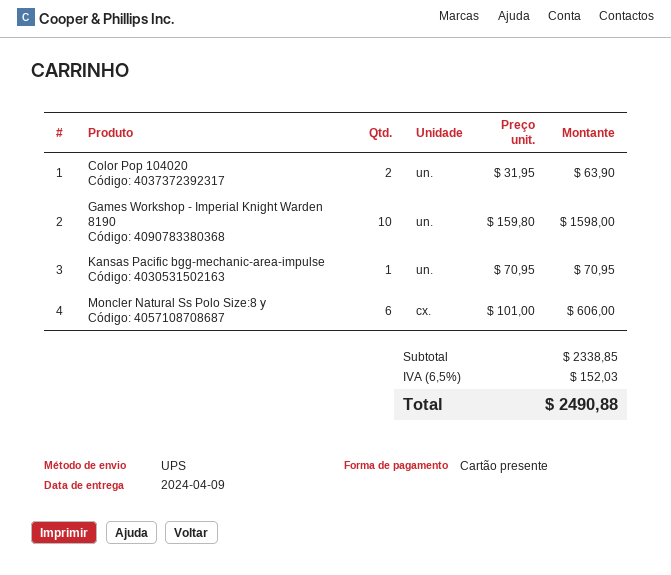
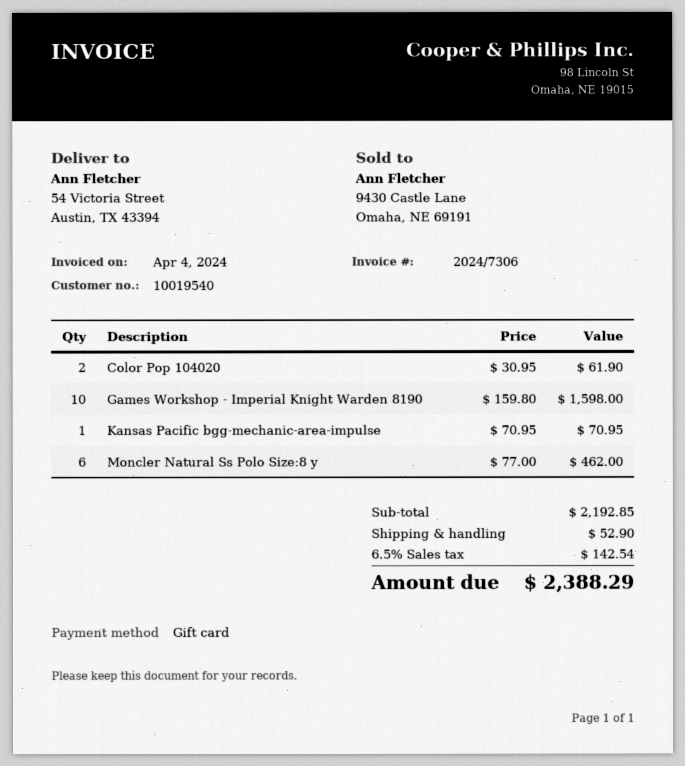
Color Pop 104020: 2 x 31.95 = 63.90 -> 2 x 30.95 = 61.90
Moncler Natural Ss Polo Size:8 y: 6 x 101.00 = 606.00 -> 6 x 77.00 = 462.00
subtotal: 2338.85 -> 2192.85
shipping: none -> 52.90
tax: 6.5% = 152.03 -> 6.5% = 142.54
total: 2490.88 -> 2388.29

